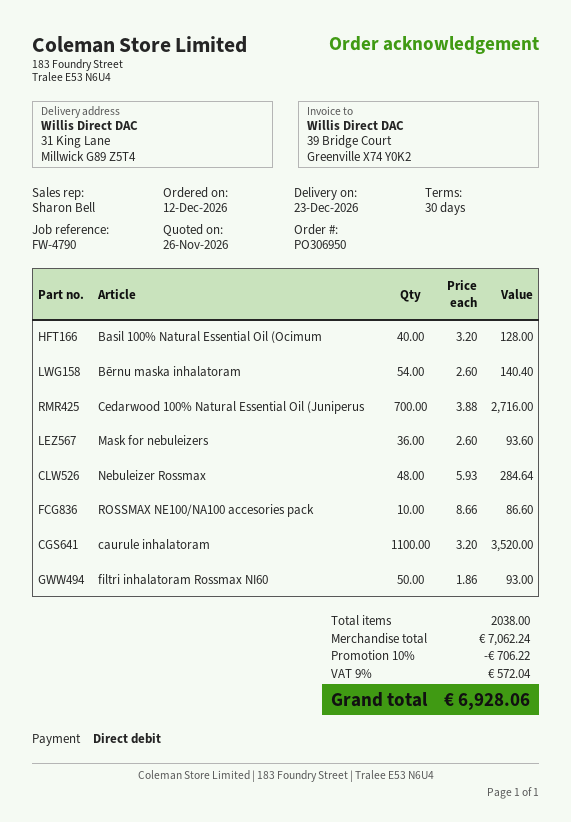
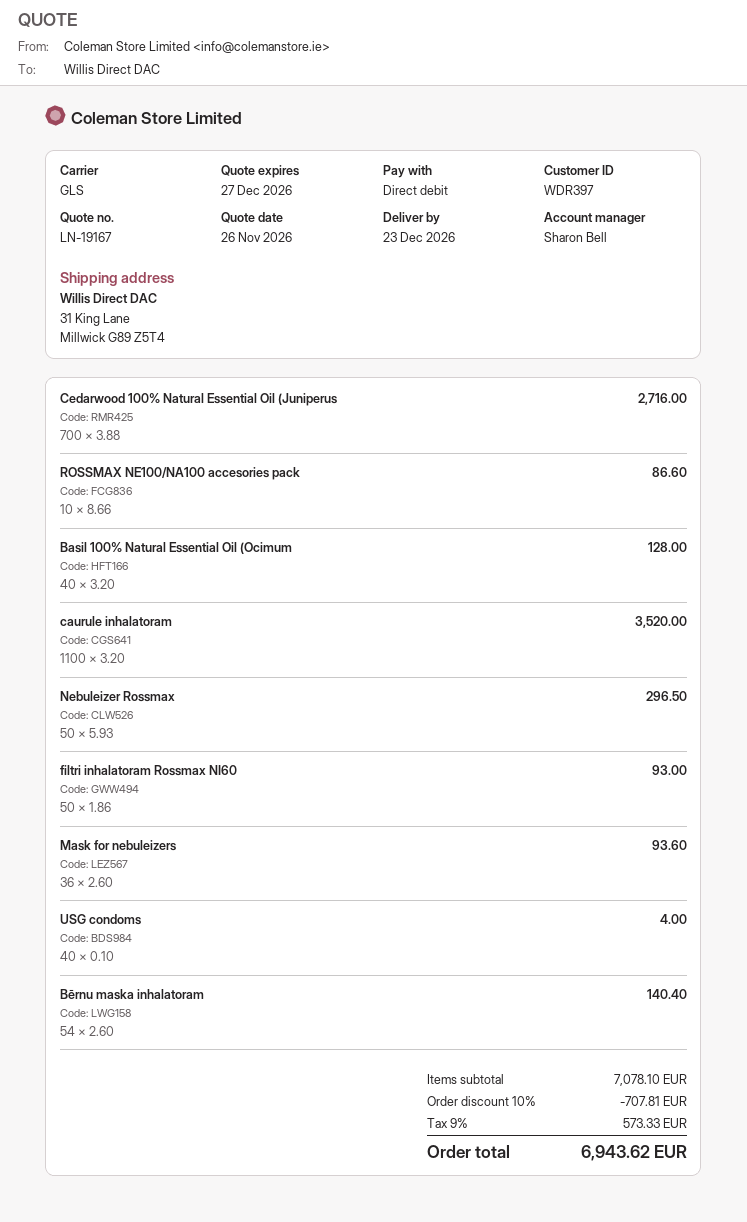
Nebuleizer Rossmax: 48 x 5.93 = 284.64 -> 50 x 5.93 = 296.50
USG condoms: none -> 40 x 0.10 = 4.00
subtotal: 7062.24 -> 7078.10
discount: 10% = 706.22 -> 10% = 707.81
tax: 9% = 572.04 -> 9% = 573.33
total: 6928.06 -> 6943.62

